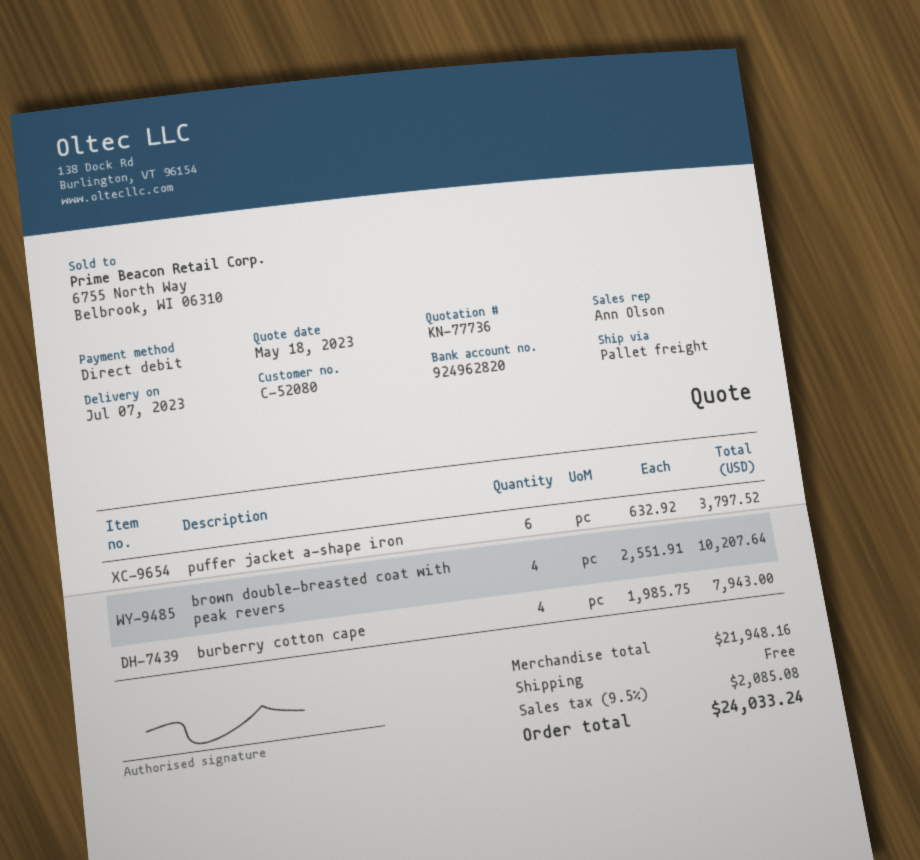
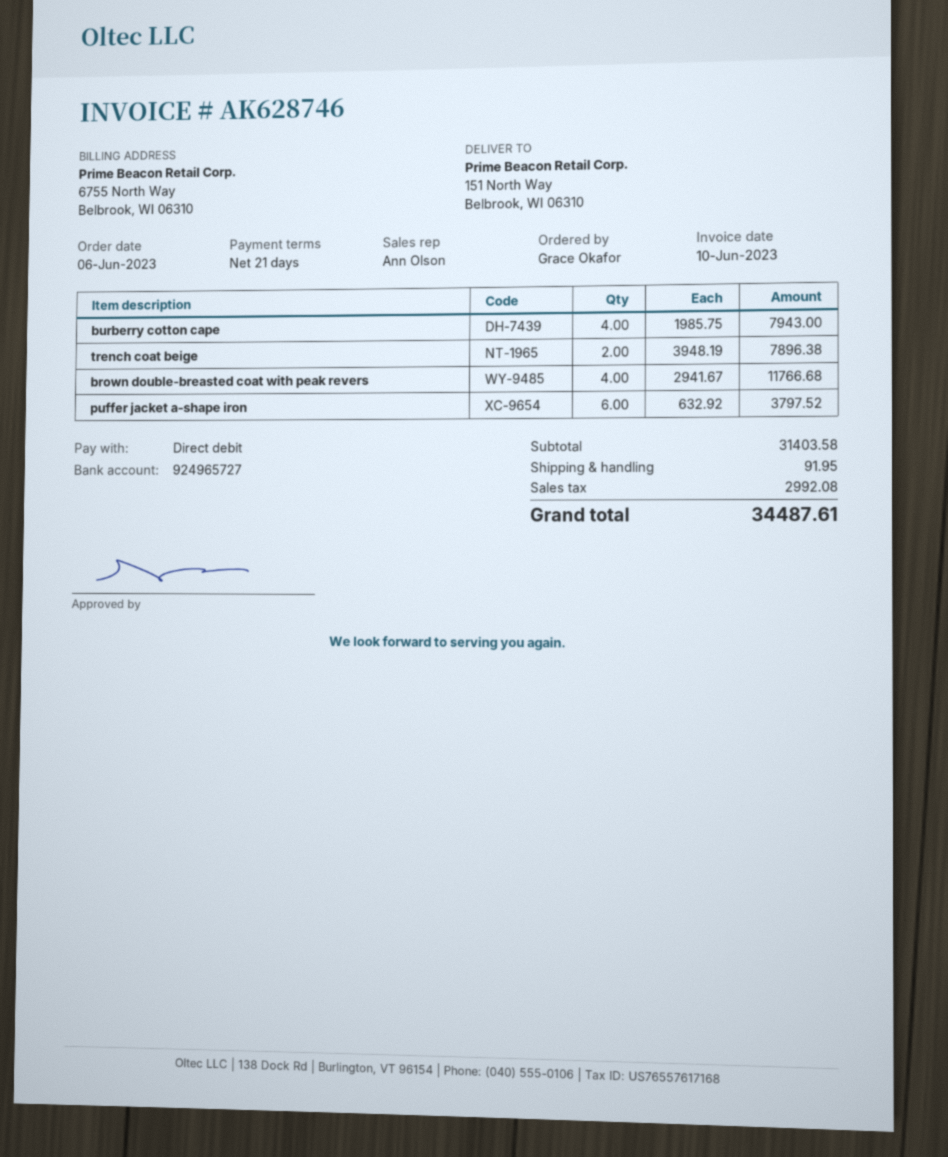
bank account: 924962820 -> 924965727
brown double-breasted coat with peak revers: 4 x 2551.91 = 10207.64 -> 4 x 2941.67 = 11766.68
trench coat beige: none -> 2 x 3948.19 = 7896.38
subtotal: 21948.16 -> 31403.58
shipping: 0.00 -> 91.95
tax: 2085.08 -> 2992.08
total: 24033.24 -> 34487.61

